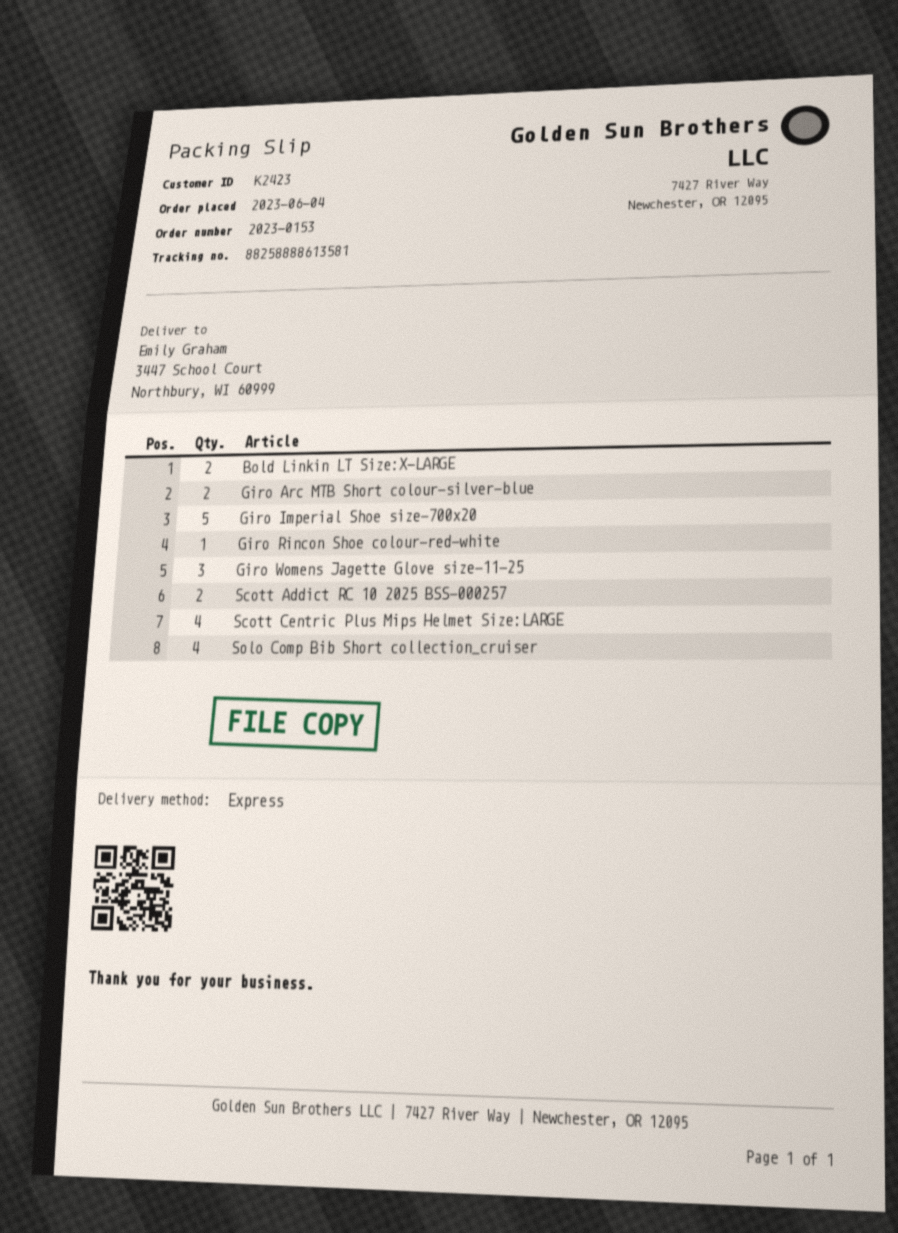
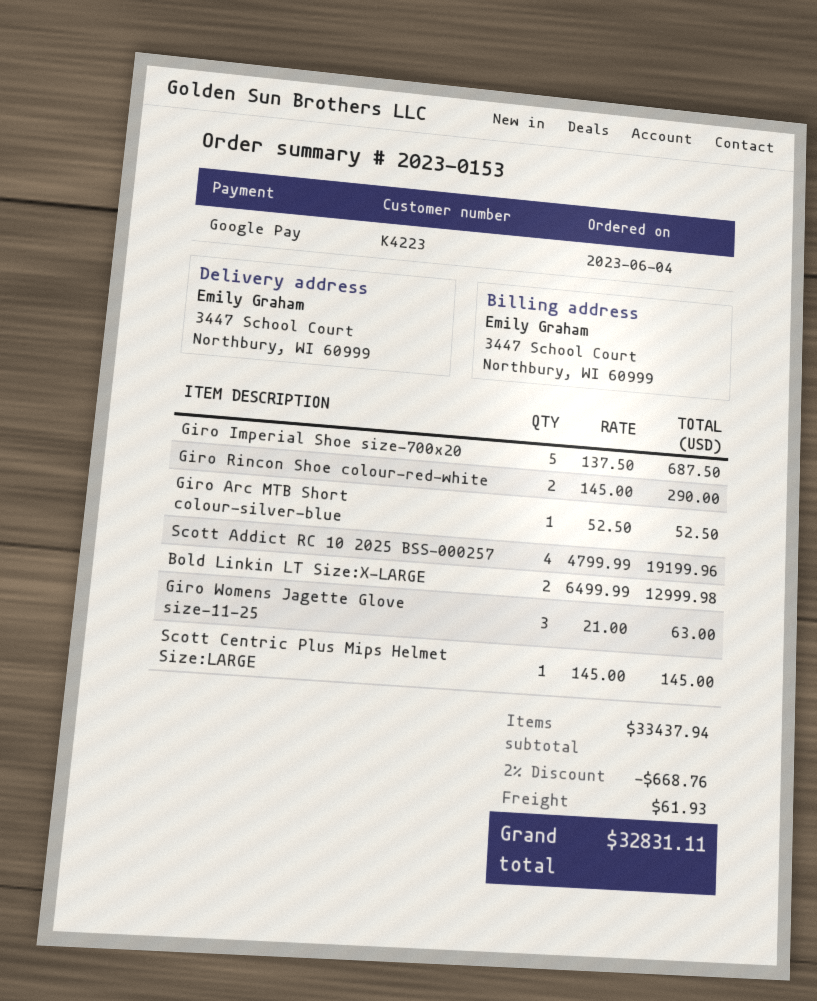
customer number: K2423 -> K4223
Giro Arc MTB Short colour-silver-blue: 2 -> 1
Giro Rincon Shoe colour-red-white: 1 -> 2
Scott Addict RC 10 2025 BSS-000257: 2 -> 4
Scott Centric Plus Mips Helmet Size:LARGE: 4 -> 1
Solo Comp Bib Short collection_cruiser: 4 -> none

